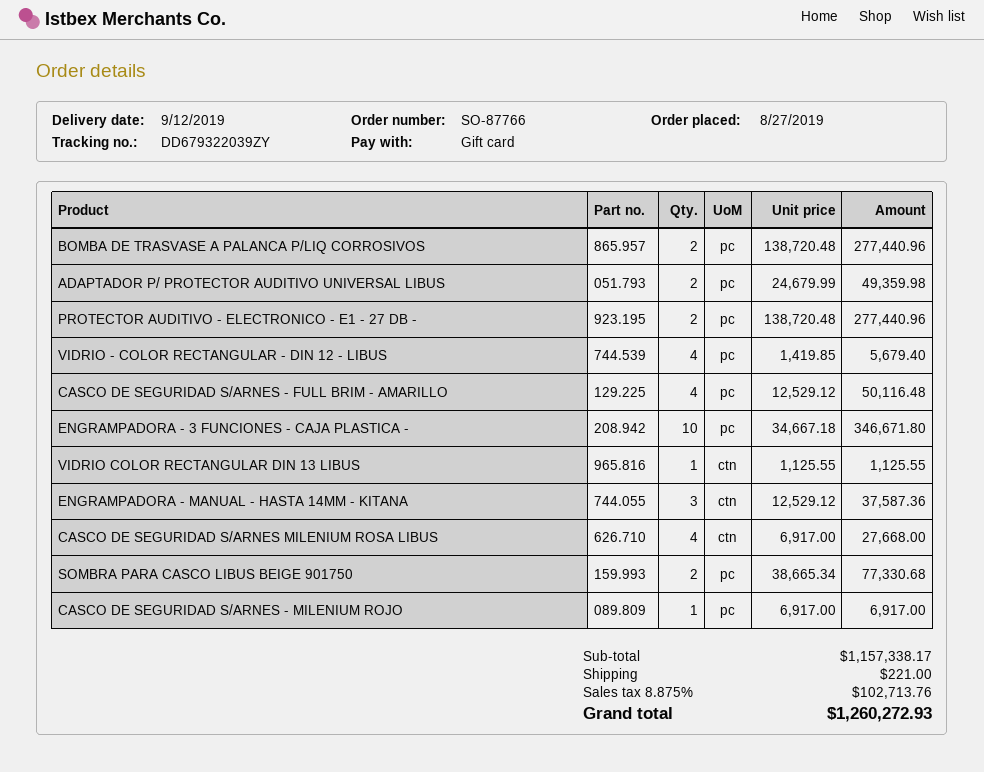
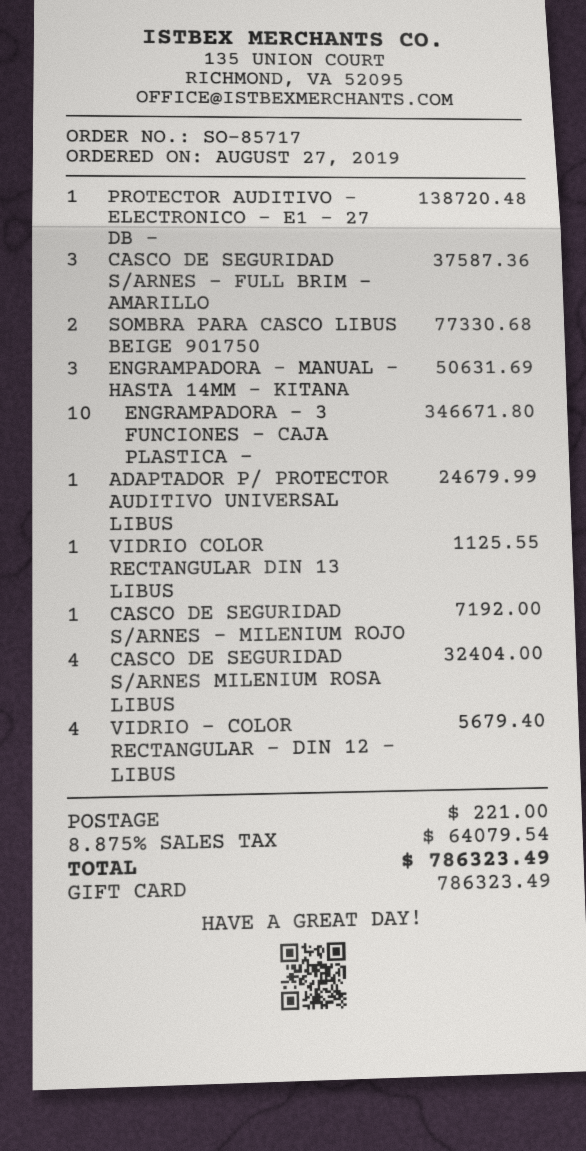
order number: SO-87766 -> SO-85717
BOMBA DE TRASVASE A PALANCA P/LIQ CORROSIVOS: 2 for 277440.96 -> none
ADAPTADOR P/ PROTECTOR AUDITIVO UNIVERSAL LIBUS: 2 for 49359.98 -> 1 for 24679.99
PROTECTOR AUDITIVO - ELECTRONICO - E1 - 27 DB -: 2 for 277440.96 -> 1 for 138720.48
CASCO DE SEGURIDAD S/ARNES - FULL BRIM - AMARILLO: 4 for 50116.48 -> 3 for 37587.36
ENGRAMPADORA - MANUAL - HASTA 14MM - KITANA: 3 for 37587.36 -> 3 for 50631.69
CASCO DE SEGURIDAD S/ARNES MILENIUM ROSA LIBUS: 4 for 27668.00 -> 4 for 32404.00
CASCO DE SEGURIDAD S/ARNES - MILENIUM ROJO: 1 for 6917.00 -> 1 for 7192.00
tax: 8.875% = 102713.76 -> 8.875% = 64079.54
total: 1260272.93 -> 786323.49

